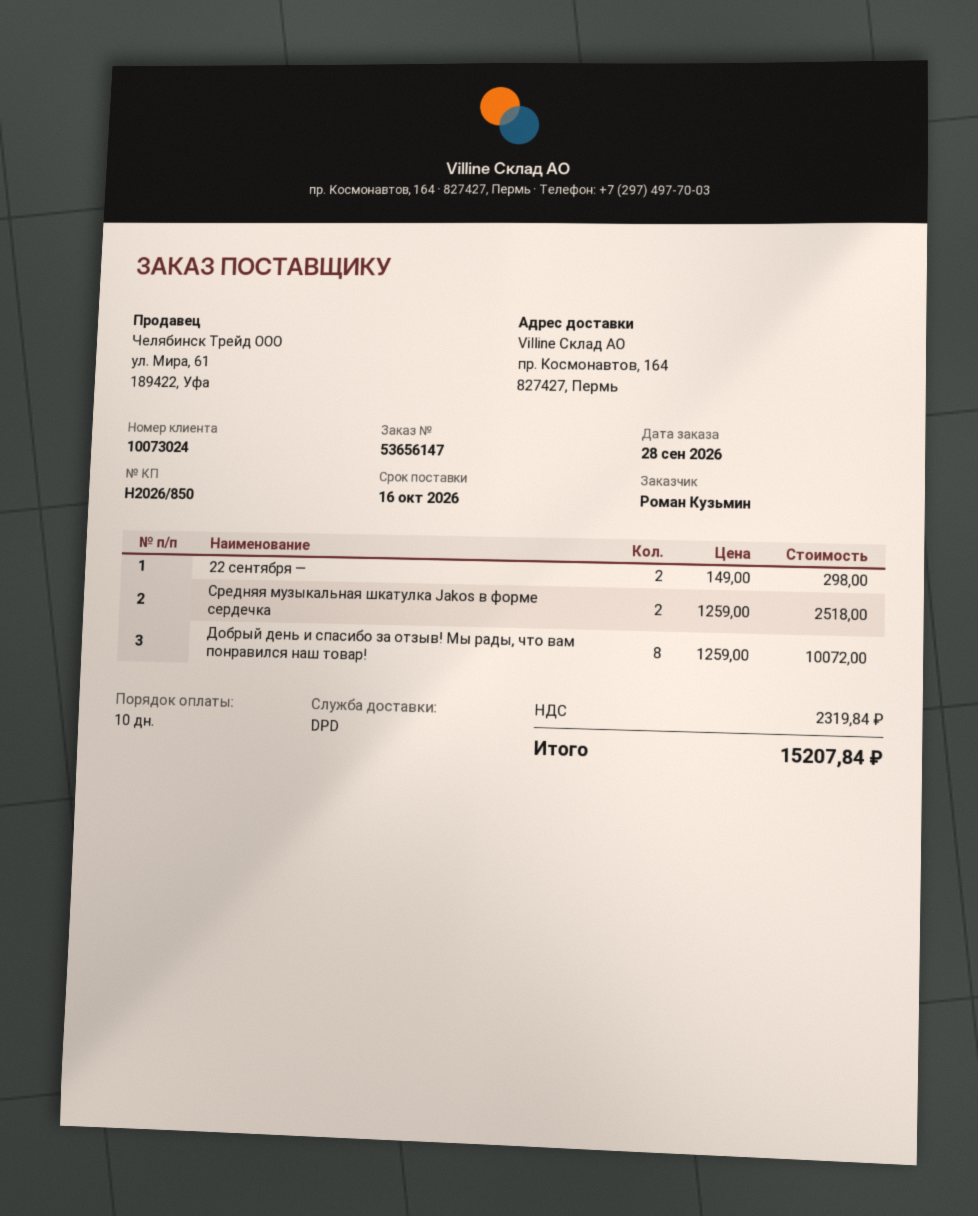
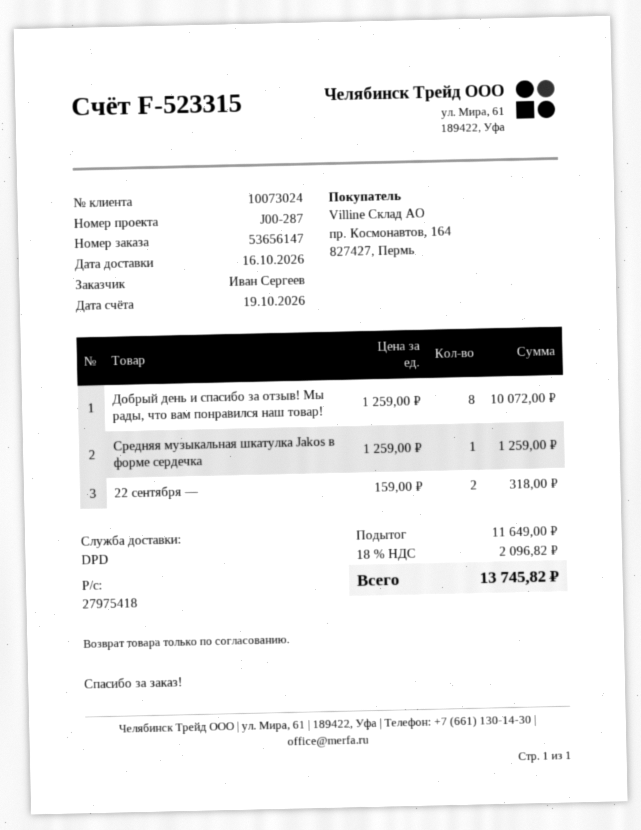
ordered by: Роман Кузьмин -> Иван Сергеев
22 сентября —: 2 x 149.00 = 298.00 -> 2 x 159.00 = 318.00
Средняя музыкальная шкатулка Jakos в форме сердечка: 2 x 1259.00 = 2518.00 -> 1 x 1259.00 = 1259.00
tax: 2319.84 -> 2096.82
total: 15207.84 -> 13745.82

